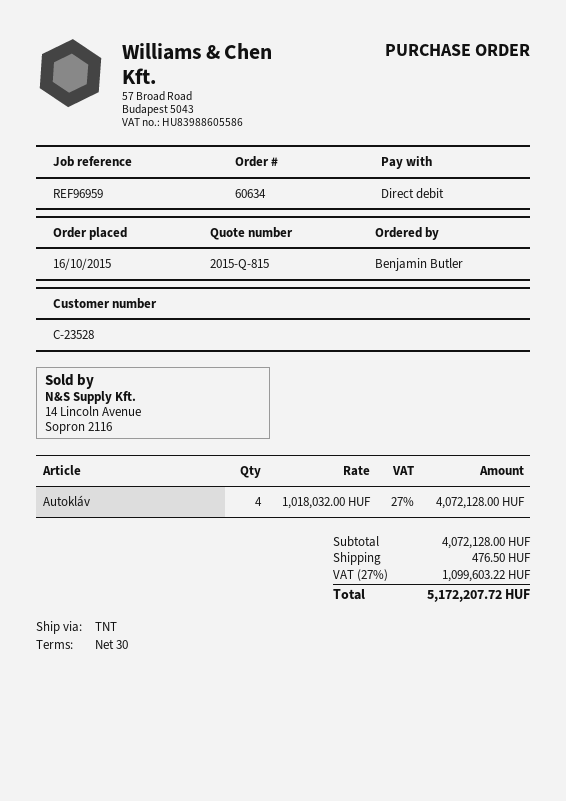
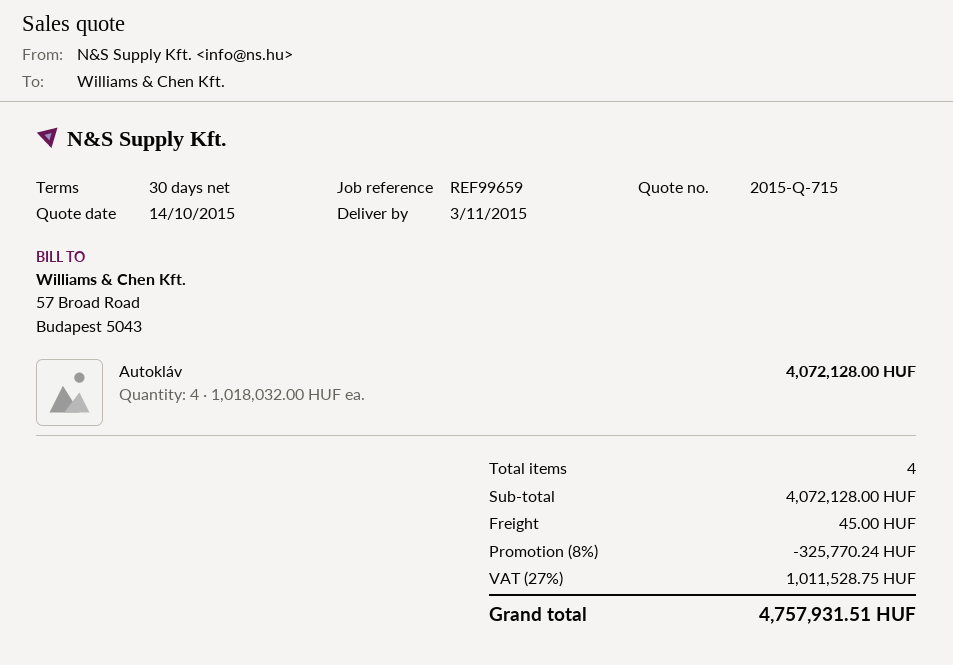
quote number: 2015-Q-815 -> 2015-Q-715
reference: REF96959 -> REF99659
discount: none -> 8% = 325770.24
shipping: 476.50 -> 45.00
tax: 27% = 1099603.22 -> 27% = 1011528.75
total: 5172207.72 -> 4757931.51

